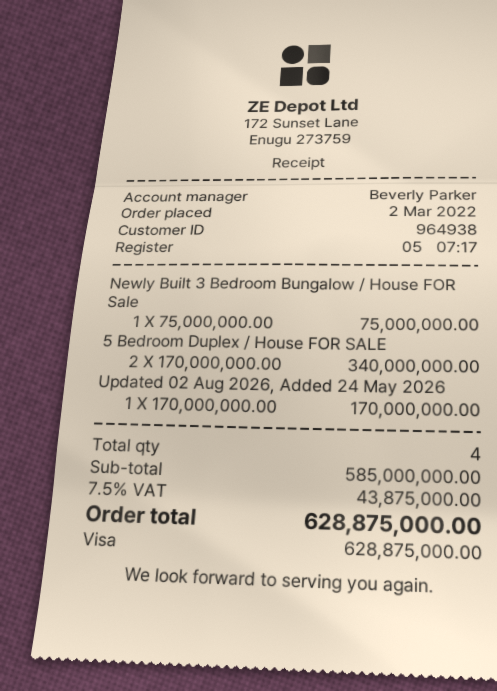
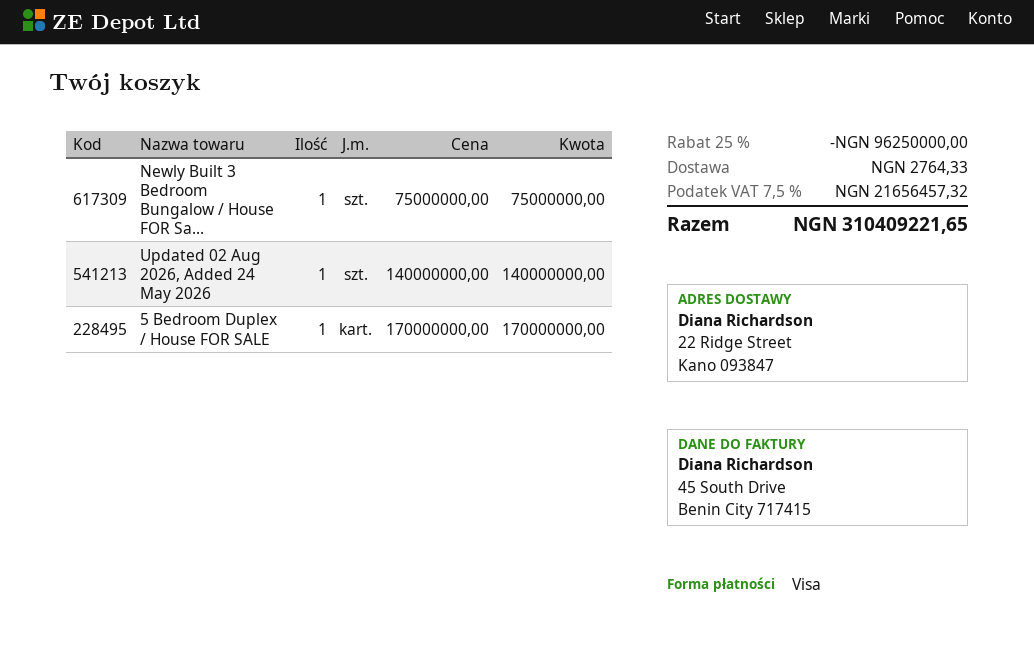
5 Bedroom Duplex / House FOR SALE: 2 x 170000000.00 = 340000000.00 -> 1 x 170000000.00 = 170000000.00
Updated 02 Aug 2026, Added 24 May 2026: 1 x 170000000.00 = 170000000.00 -> 1 x 140000000.00 = 140000000.00
discount: none -> 25% = 96250000.00
shipping: none -> 2764.33
tax: 7.5% = 43875000.00 -> 7.5% = 21656457.32
total: 628875000.00 -> 310409221.65

